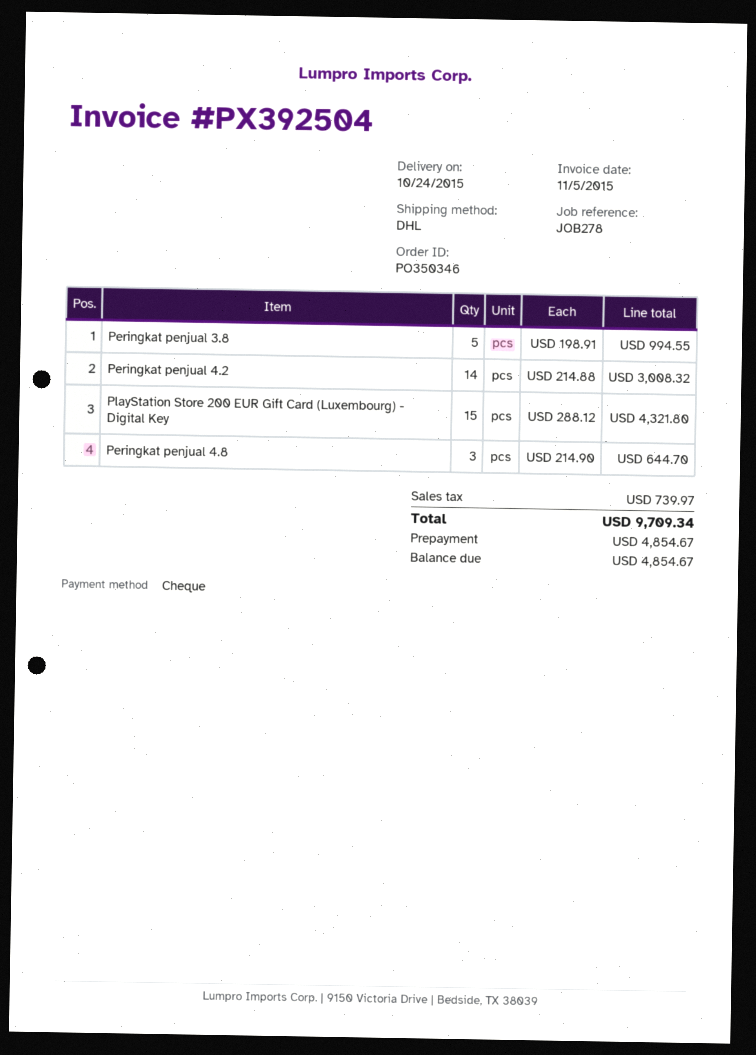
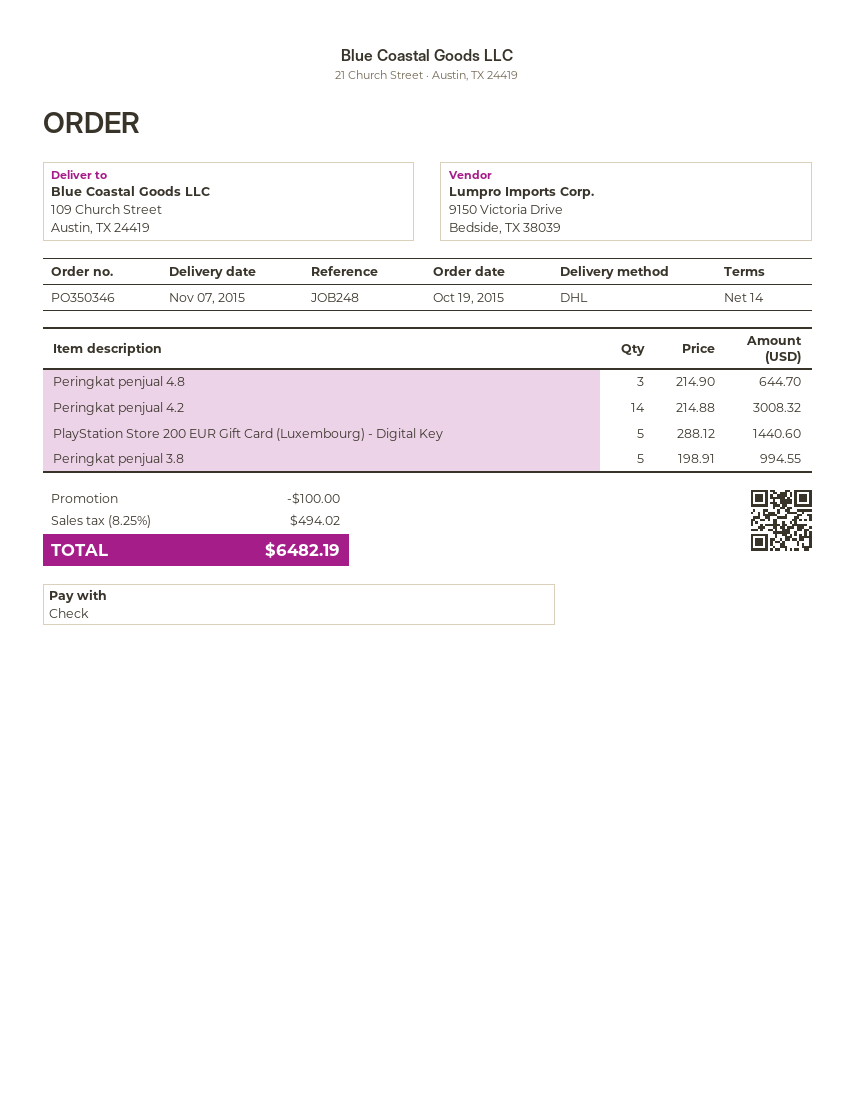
delivery date: 2015-10-24 -> 2015-11-07
reference: JOB278 -> JOB248
PlayStation Store 200 EUR Gift Card (Luxembourg) - Digital Key: 15 x 288.12 = 4321.80 -> 5 x 288.12 = 1440.60
discount: none -> 100.00
tax: 739.97 -> 494.02
total: 9709.34 -> 6482.19

